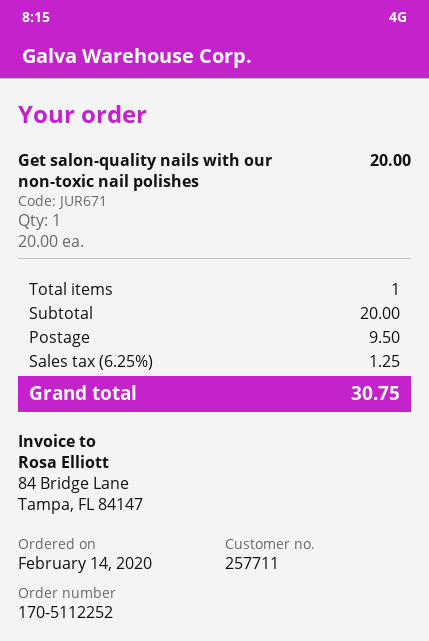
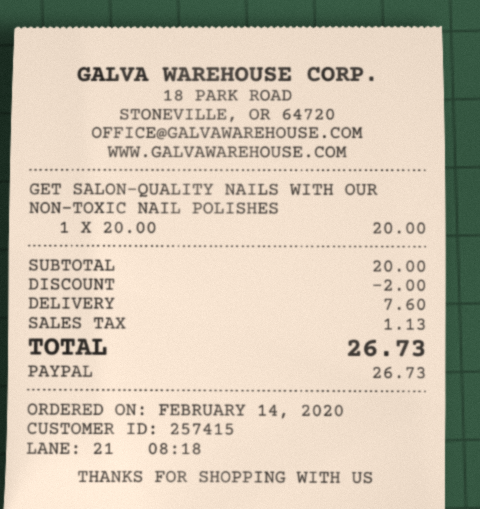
customer number: 257711 -> 257415
discount: none -> 2.00
shipping: 9.50 -> 7.60
tax: 1.25 -> 1.13
total: 30.75 -> 26.73

